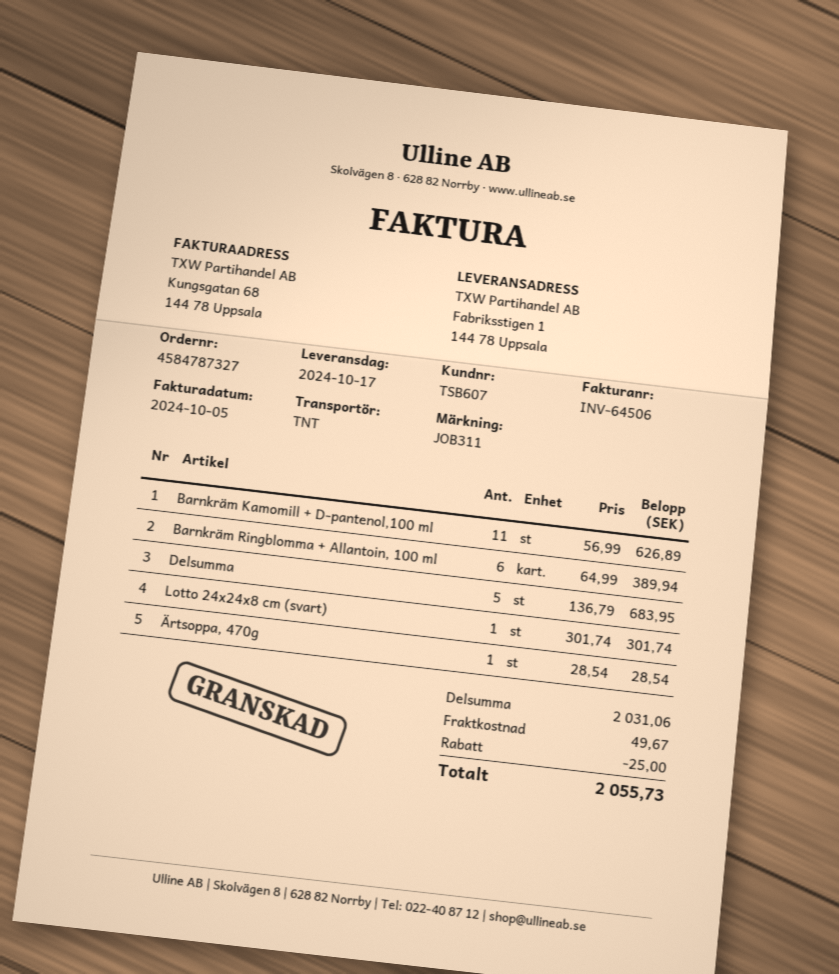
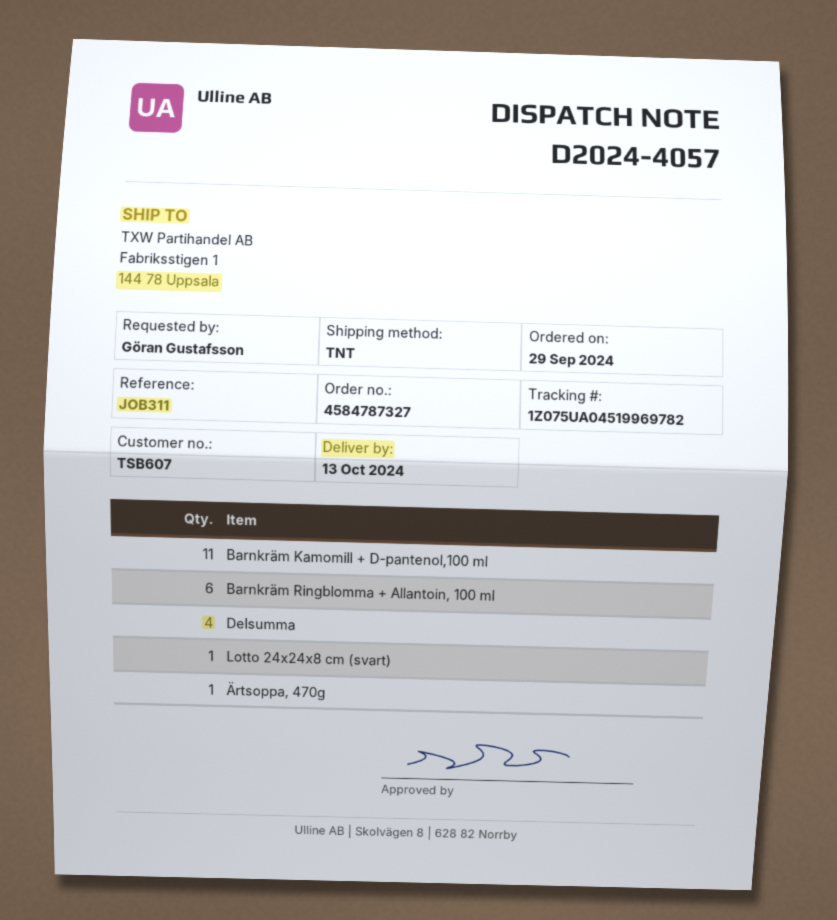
delivery date: 2024-10-17 -> 2024-10-13
Delsumma: 5 -> 4

